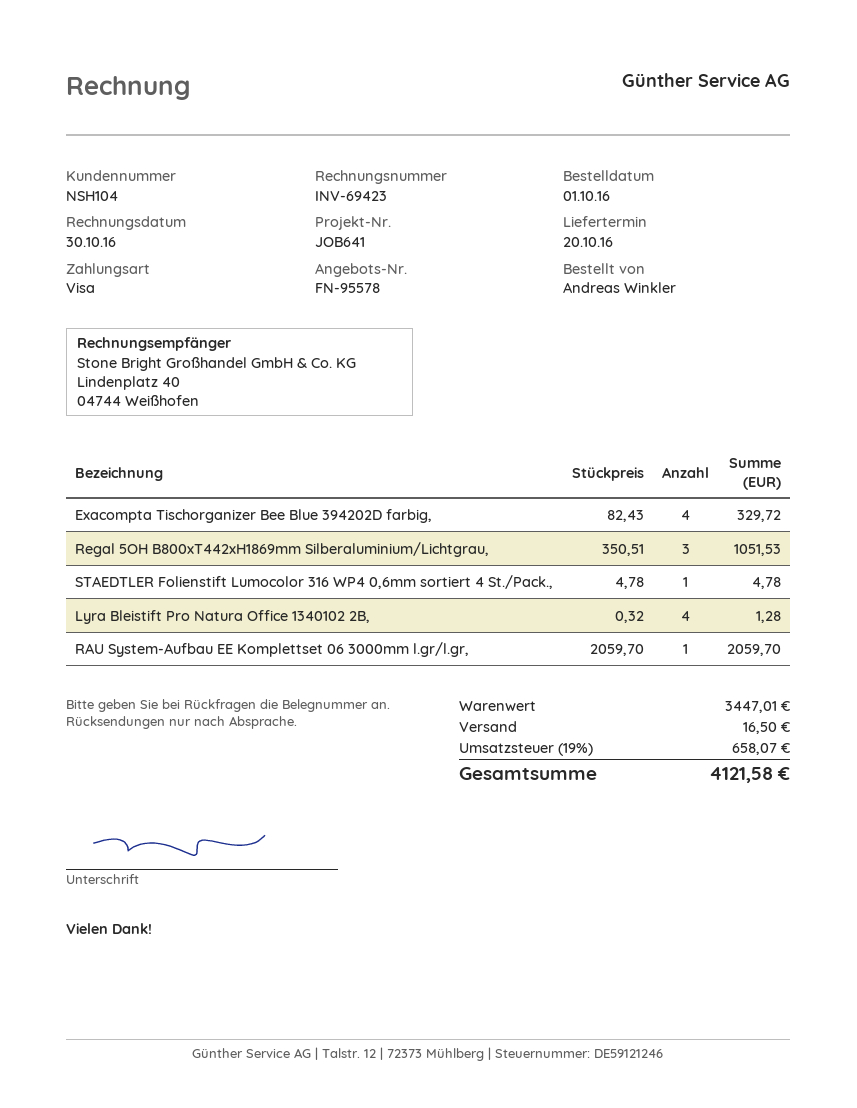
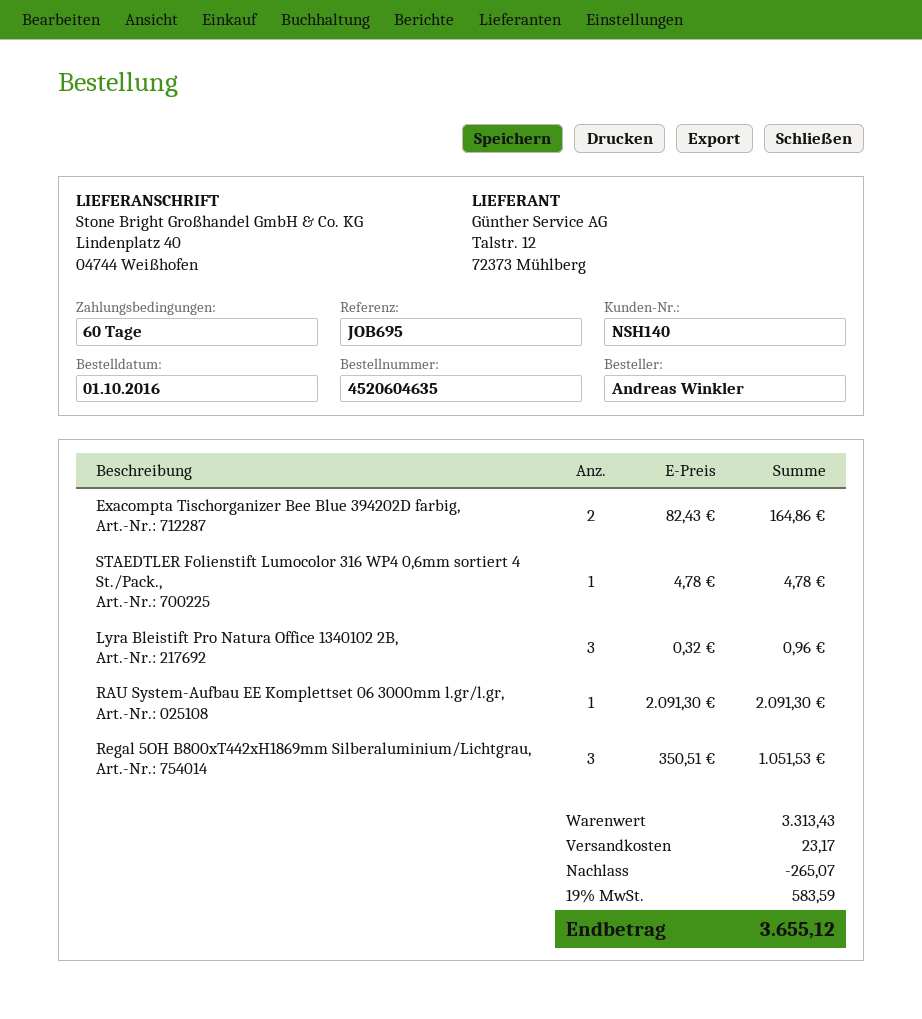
customer number: NSH104 -> NSH140
reference: JOB641 -> JOB695
Exacompta Tischorganizer Bee Blue 394202D farbig,: 4 x 82.43 = 329.72 -> 2 x 82.43 = 164.86
Lyra Bleistift Pro Natura Office 1340102 2B,: 4 x 0.32 = 1.28 -> 3 x 0.32 = 0.96
RAU System-Aufbau EE Komplettset 06 3000mm l.gr/l.gr,: 1 x 2059.70 = 2059.70 -> 1 x 2091.30 = 2091.30
subtotal: 3447.01 -> 3313.43
discount: none -> 265.07
shipping: 16.50 -> 23.17
tax: 19% = 658.07 -> 19% = 583.59
total: 4121.58 -> 3655.12

